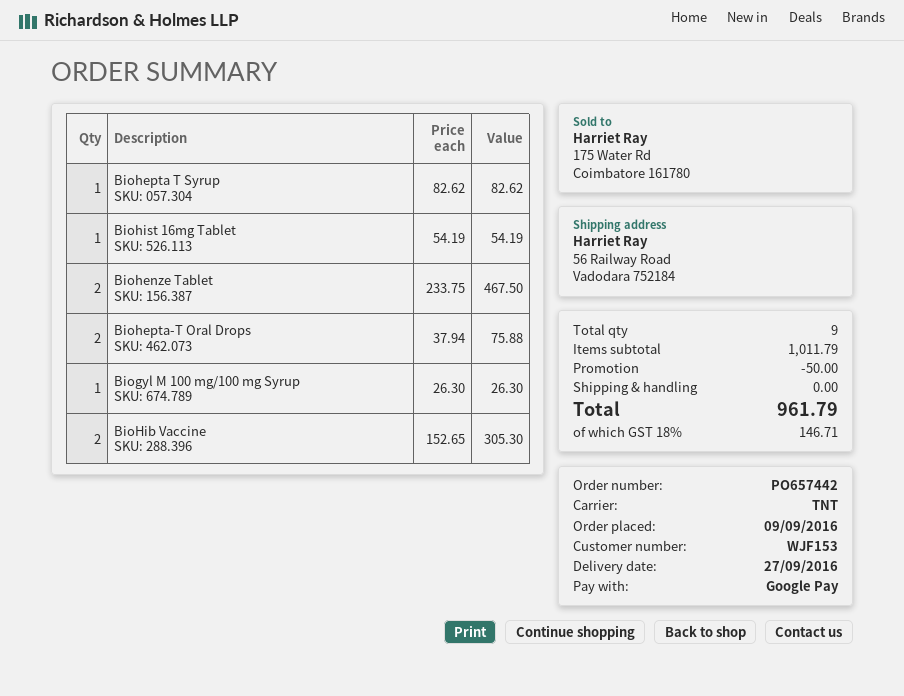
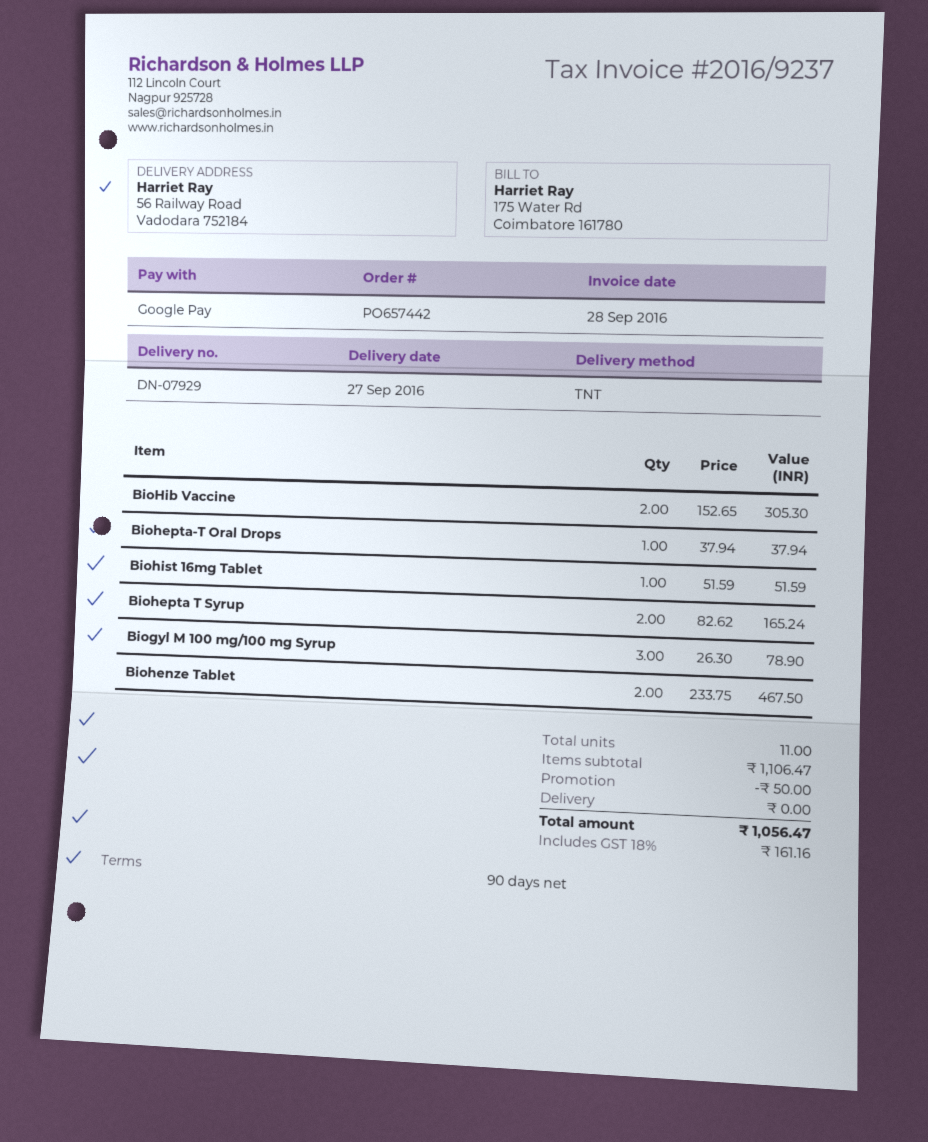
Biohepta T Syrup: 1 x 82.62 = 82.62 -> 2 x 82.62 = 165.24
Biohist 16mg Tablet: 1 x 54.19 = 54.19 -> 1 x 51.59 = 51.59
Biohepta-T Oral Drops: 2 x 37.94 = 75.88 -> 1 x 37.94 = 37.94
Biogyl M 100 mg/100 mg Syrup: 1 x 26.30 = 26.30 -> 3 x 26.30 = 78.90
total quantity: 9 -> 11
subtotal: 1011.79 -> 1106.47
tax: 18% = 146.71 -> 18% = 161.16
total: 961.79 -> 1056.47

